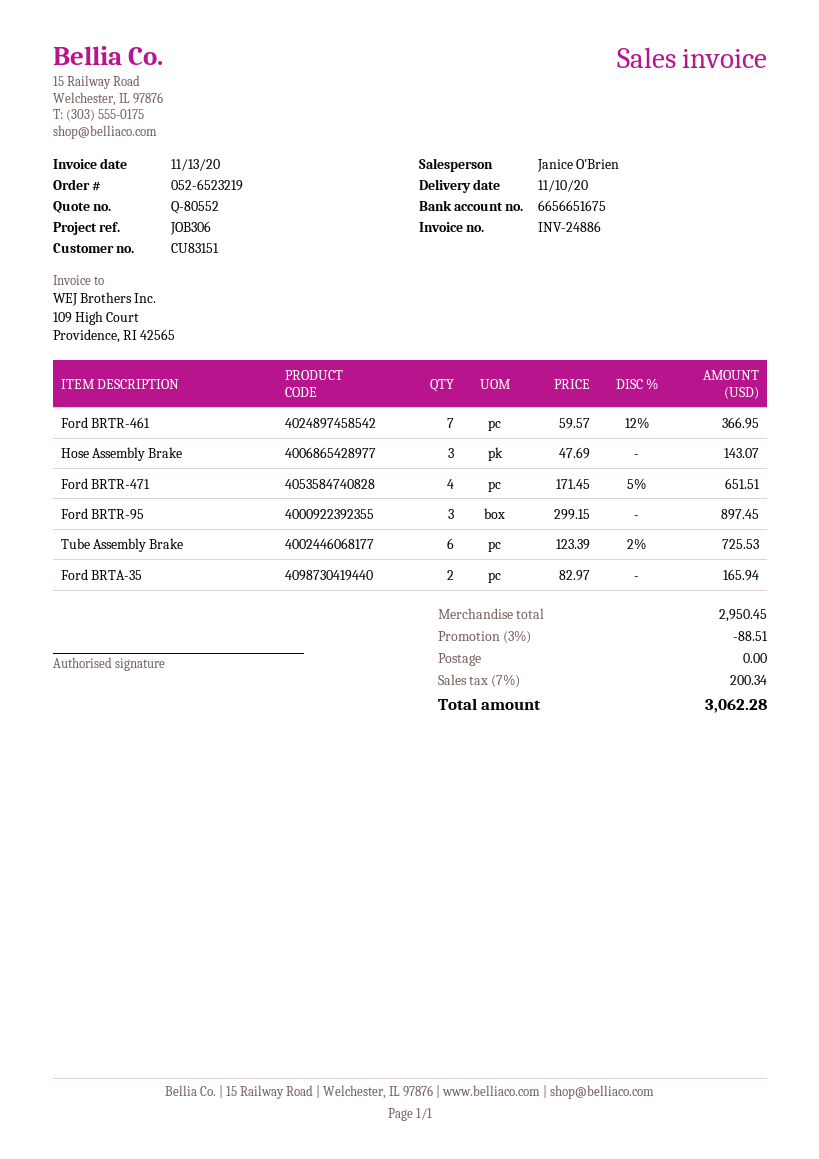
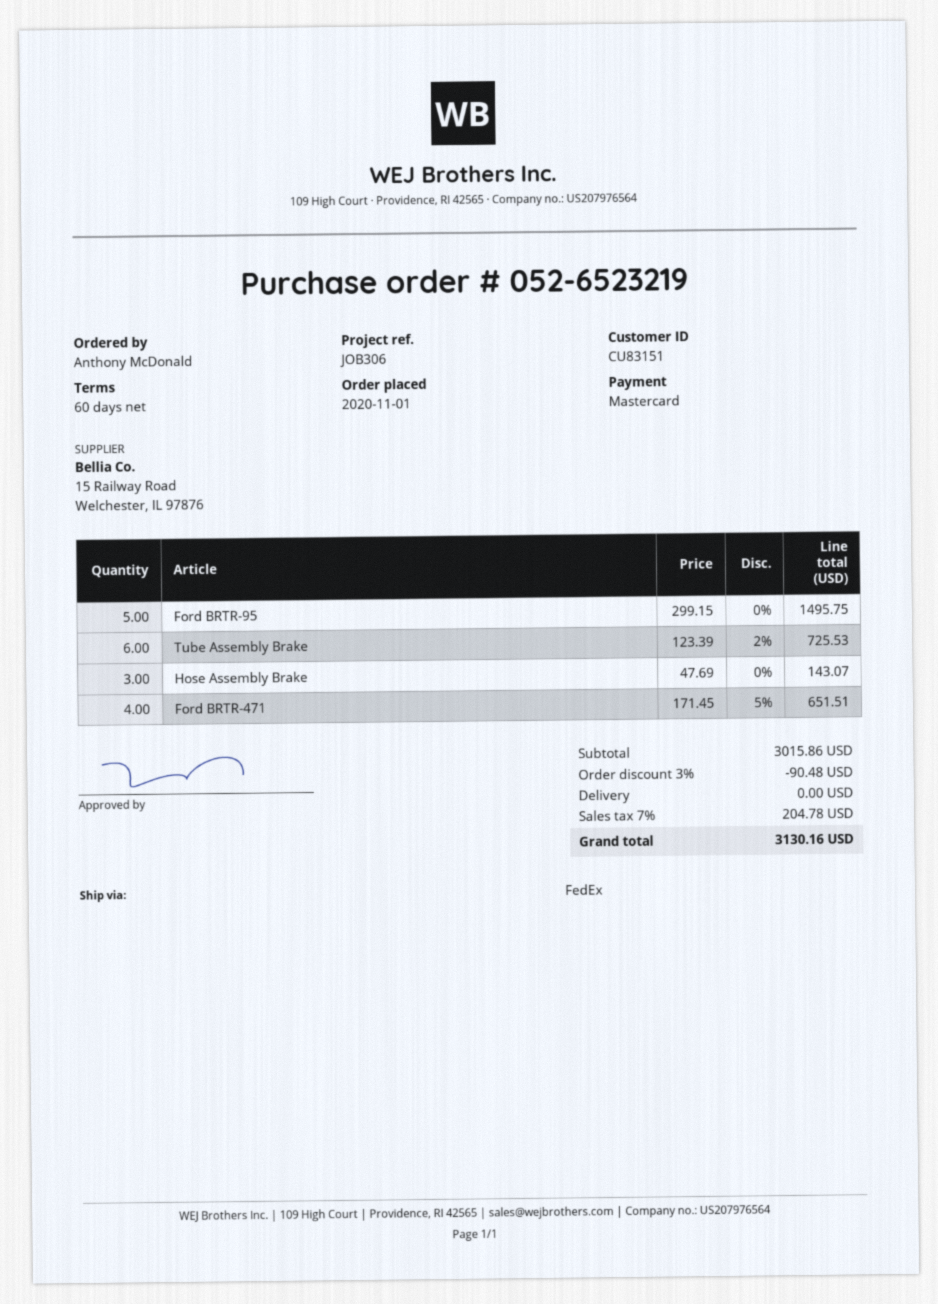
Ford BRTR-461: 7 x 59.57 - 12% = 366.95 -> none
Ford BRTR-95: 3 x 299.15 = 897.45 -> 5 x 299.15 = 1495.75
Ford BRTA-35: 2 x 82.97 = 165.94 -> none
subtotal: 2950.45 -> 3015.86
discount: 3% = 88.51 -> 3% = 90.48
tax: 7% = 200.34 -> 7% = 204.78
total: 3062.28 -> 3130.16

